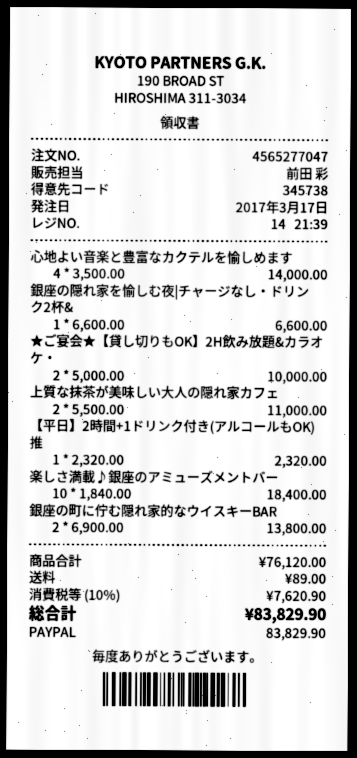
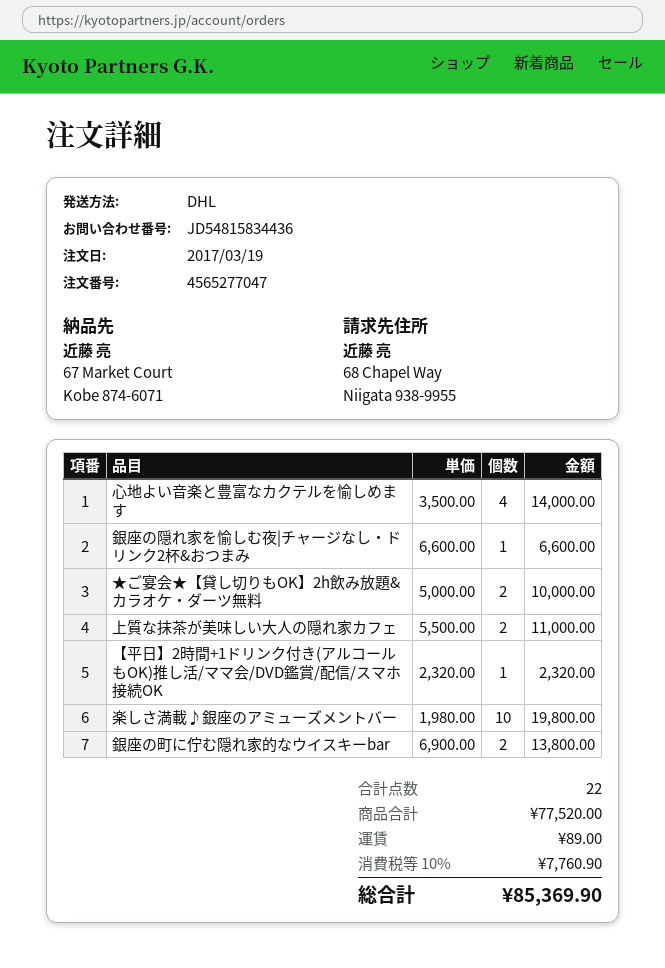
order date: 2017-03-17 -> 2017-03-19
楽しさ満載♪銀座のアミューズメントバー: 10 x 1840.00 = 18400.00 -> 10 x 1980.00 = 19800.00
subtotal: 76120.00 -> 77520.00
tax: 10% = 7620.90 -> 10% = 7760.90
total: 83829.90 -> 85369.90

